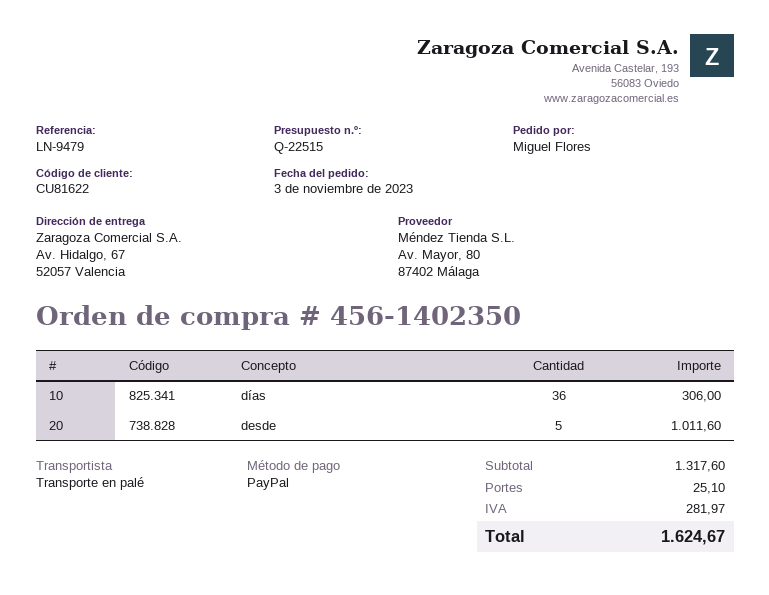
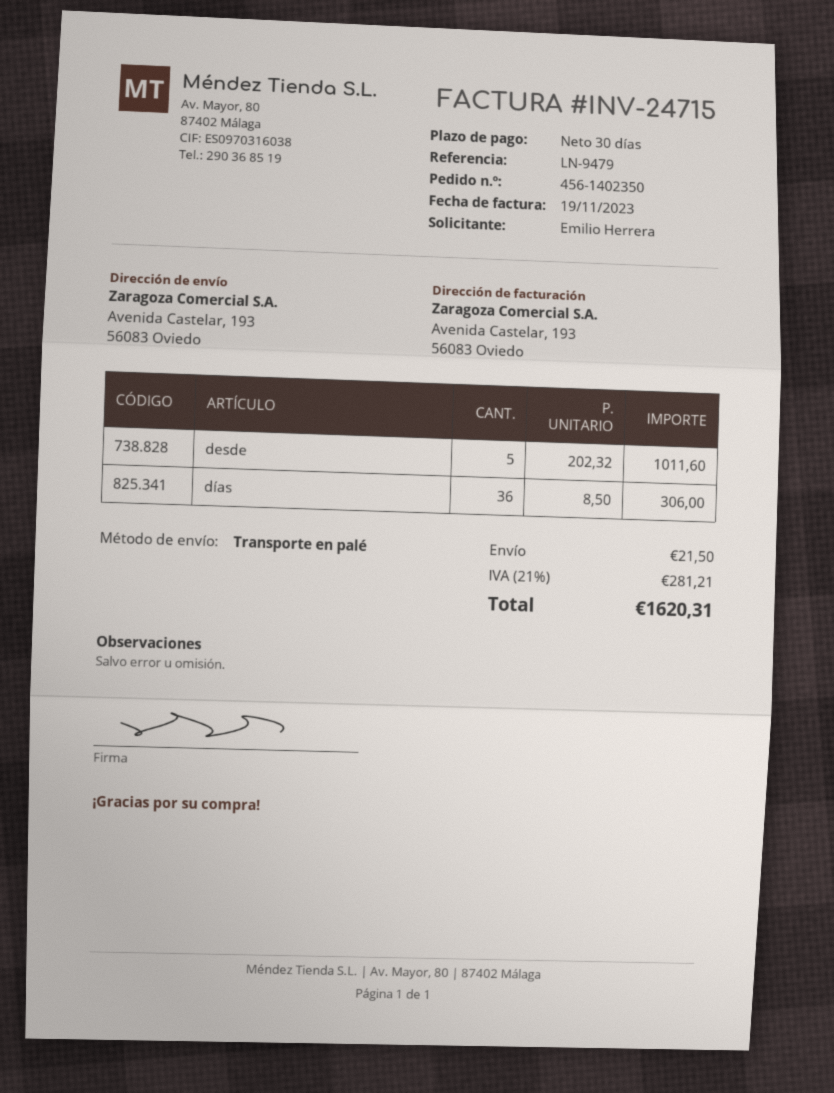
ordered by: Miguel Flores -> Emilio Herrera
ship to: Av. Hidalgo, 67, 52057 Valencia -> Avenida Castelar, 193, 56083 Oviedo
shipping: 25.10 -> 21.50
tax: 281.97 -> 281.21
total: 1624.67 -> 1620.31

